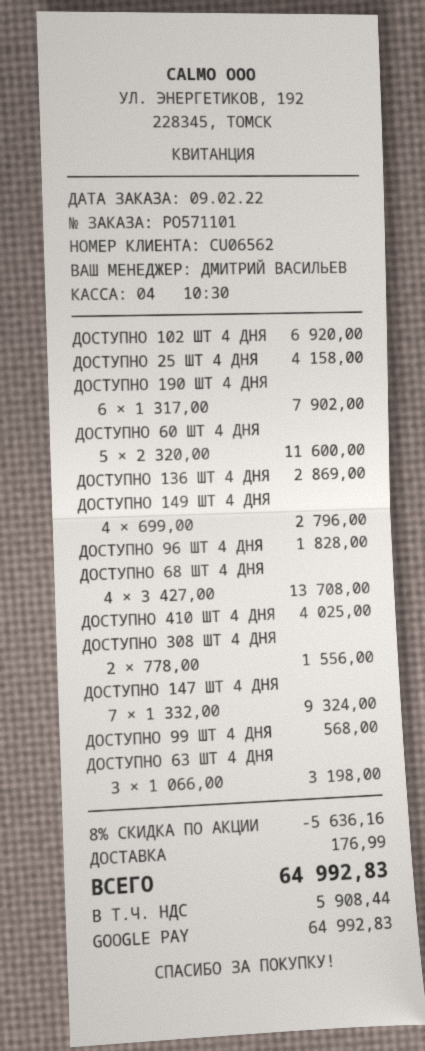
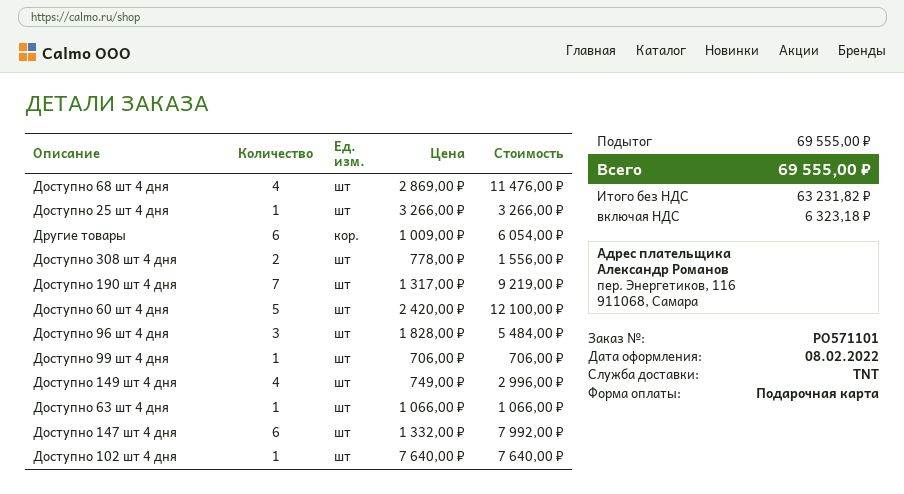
order date: 2022-02-09 -> 2022-02-08
payment method: Google Pay -> gift card
ДОСТУПНО 102 ШТ 4 ДНЯ: 1 x 6920.00 = 6920.00 -> 1 x 7640.00 = 7640.00
ДОСТУПНО 25 ШТ 4 ДНЯ: 1 x 4158.00 = 4158.00 -> 1 x 3266.00 = 3266.00
ДОСТУПНО 190 ШТ 4 ДНЯ: 6 x 1317.00 = 7902.00 -> 7 x 1317.00 = 9219.00
ДОСТУПНО 60 ШТ 4 ДНЯ: 5 x 2320.00 = 11600.00 -> 5 x 2420.00 = 12100.00
ДОСТУПНО 136 ШТ 4 ДНЯ: 1 x 2869.00 = 2869.00 -> none
ДОСТУПНО 149 ШТ 4 ДНЯ: 4 x 699.00 = 2796.00 -> 4 x 749.00 = 2996.00
ДОСТУПНО 96 ШТ 4 ДНЯ: 1 x 1828.00 = 1828.00 -> 3 x 1828.00 = 5484.00
ДОСТУПНО 68 ШТ 4 ДНЯ: 4 x 3427.00 = 13708.00 -> 4 x 2869.00 = 11476.00
ДОСТУПНО 410 ШТ 4 ДНЯ: 1 x 4025.00 = 4025.00 -> none
ДОСТУПНО 147 ШТ 4 ДНЯ: 7 x 1332.00 = 9324.00 -> 6 x 1332.00 = 7992.00
ДОСТУПНО 99 ШТ 4 ДНЯ: 1 x 568.00 = 568.00 -> 1 x 706.00 = 706.00
ДОСТУПНО 63 ШТ 4 ДНЯ: 3 x 1066.00 = 3198.00 -> 1 x 1066.00 = 1066.00
Другие товары: none -> 6 x 1009.00 = 6054.00
discount: 8% = 5636.16 -> none
shipping: 176.99 -> none
tax: 5908.44 -> 6323.18
total: 64992.83 -> 69555.00

